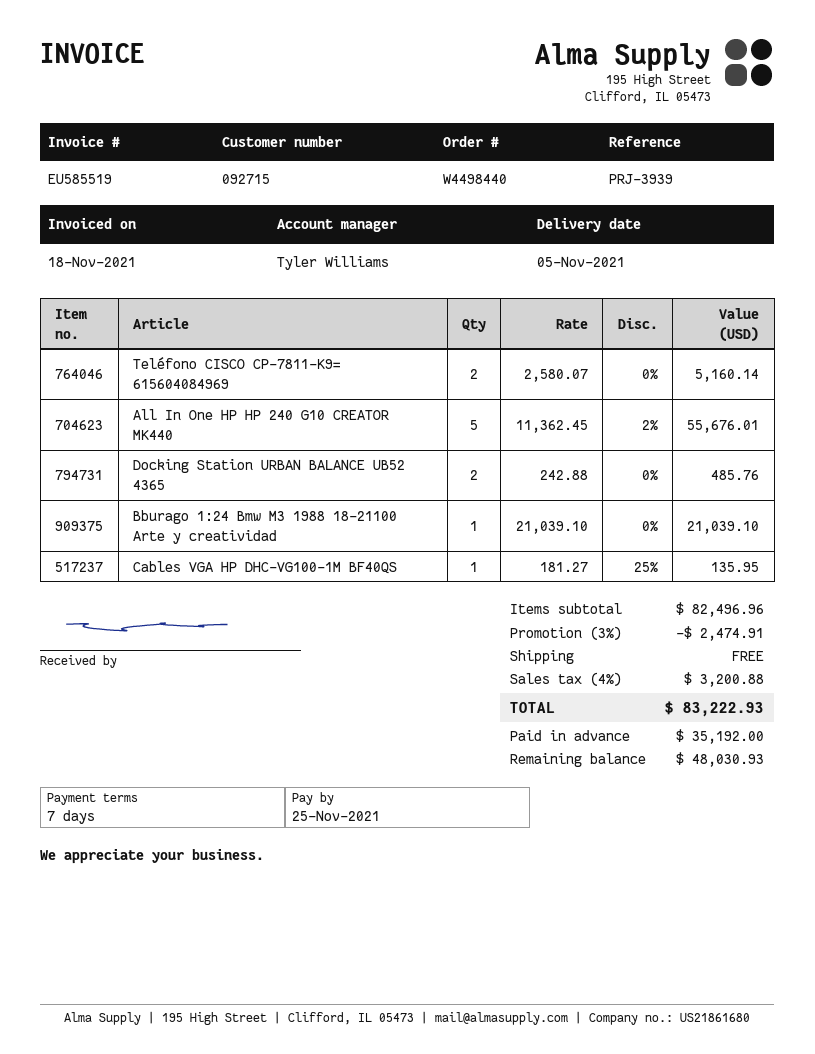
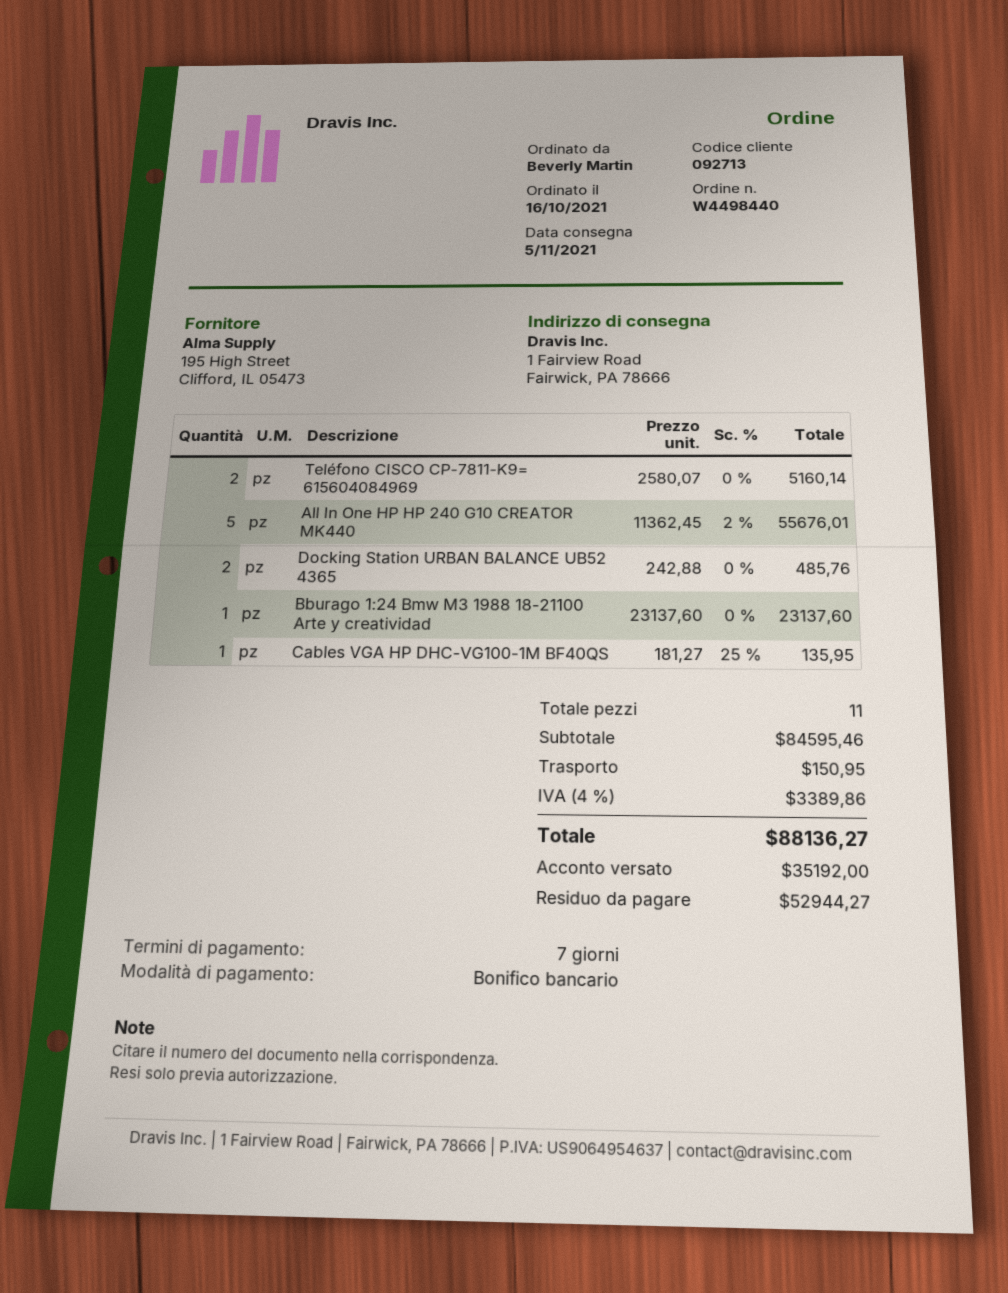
customer number: 092715 -> 092713
Bburago 1:24 Bmw M3 1988 18-21100 Arte y creatividad: 1 x 21039.10 = 21039.10 -> 1 x 23137.60 = 23137.60
subtotal: 82496.96 -> 84595.46
discount: 3% = 2474.91 -> none
shipping: 0.00 -> 150.95
tax: 4% = 3200.88 -> 4% = 3389.86
total: 83222.93 -> 88136.27
balance: 48030.93 -> 52944.27

